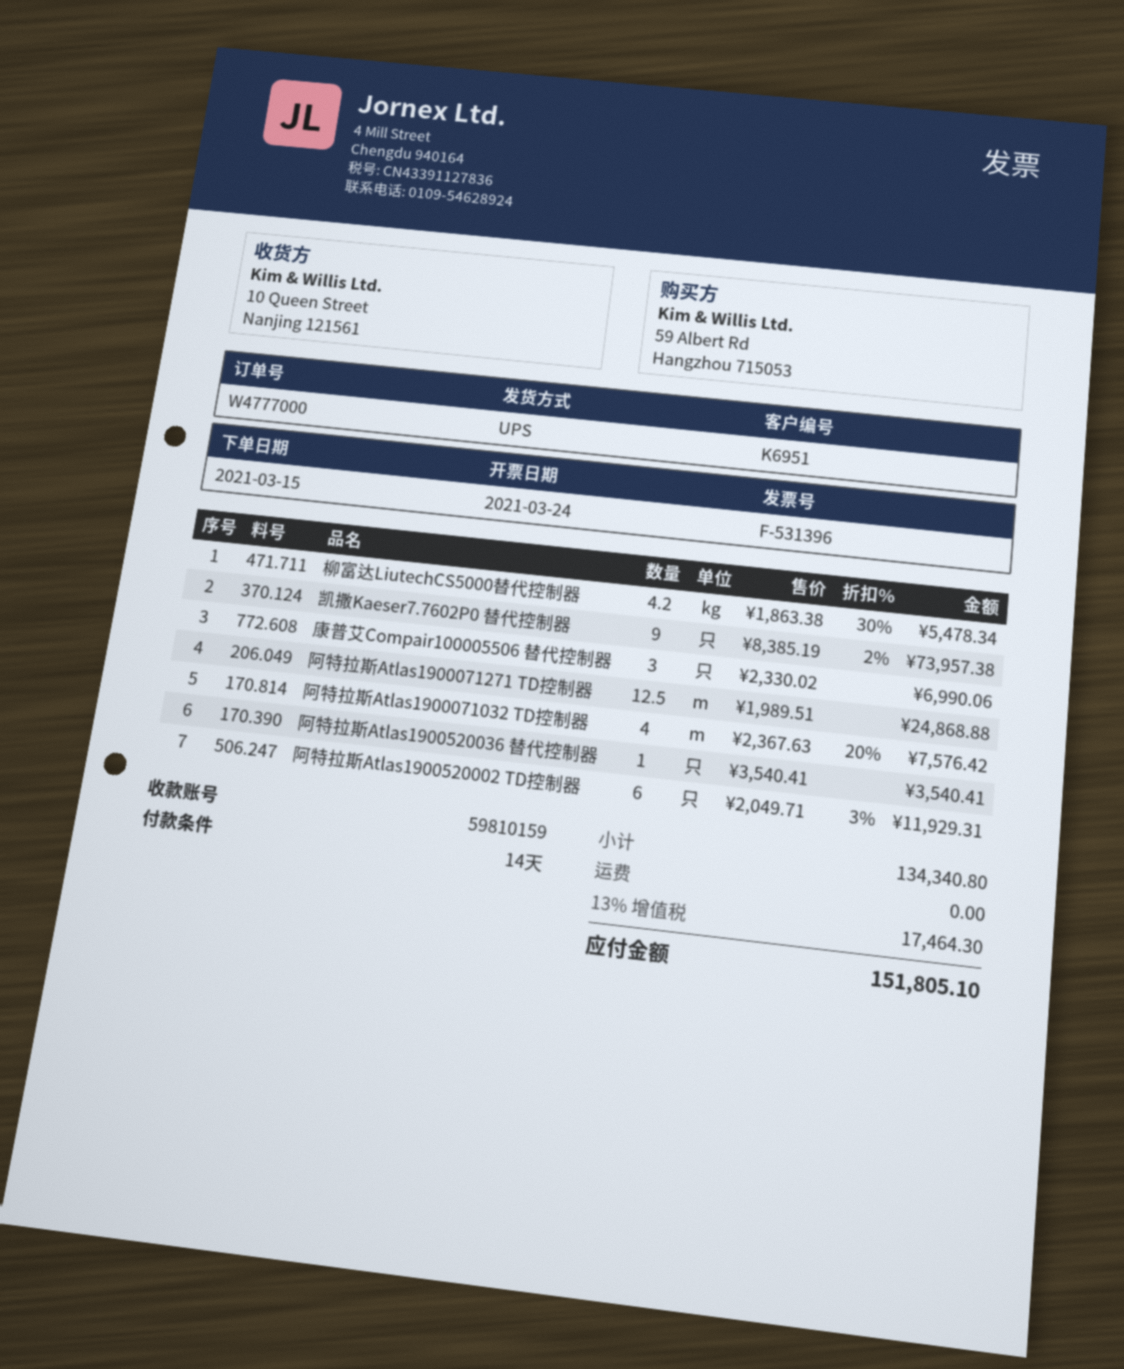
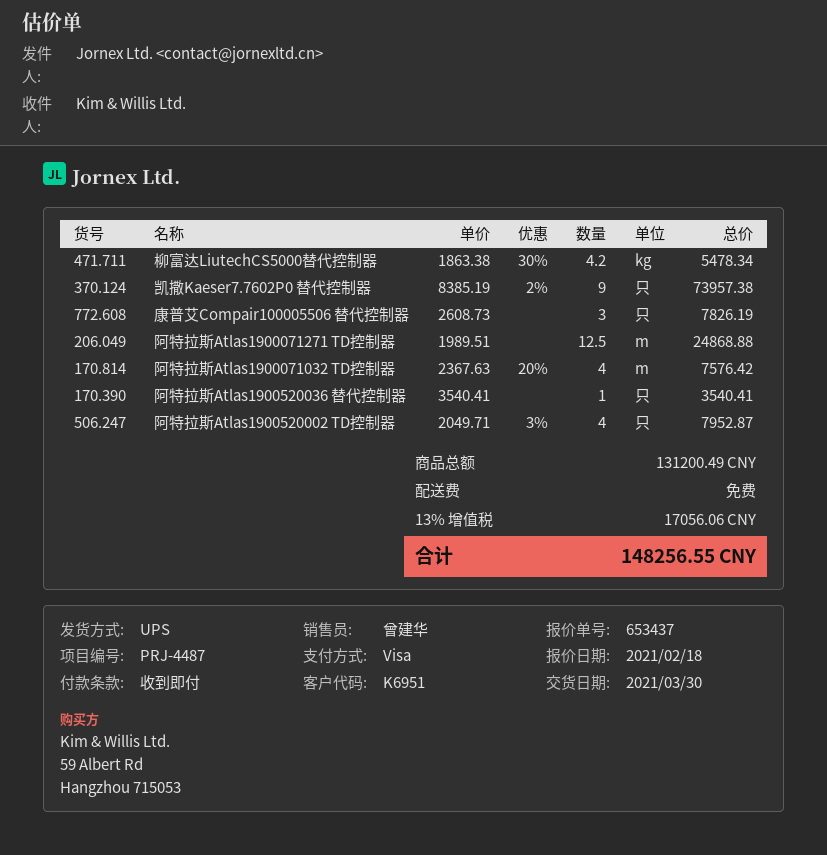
payment terms: 14 days -> on receipt
康普艾Compair100005506 替代控制器: 3 x 2330.02 = 6990.06 -> 3 x 2608.73 = 7826.19
阿特拉斯Atlas1900520002 TD控制器: 6 x 2049.71 - 3% = 11929.31 -> 4 x 2049.71 - 3% = 7952.87
subtotal: 134340.80 -> 131200.49
tax: 13% = 17464.30 -> 13% = 17056.06
total: 151805.10 -> 148256.55

